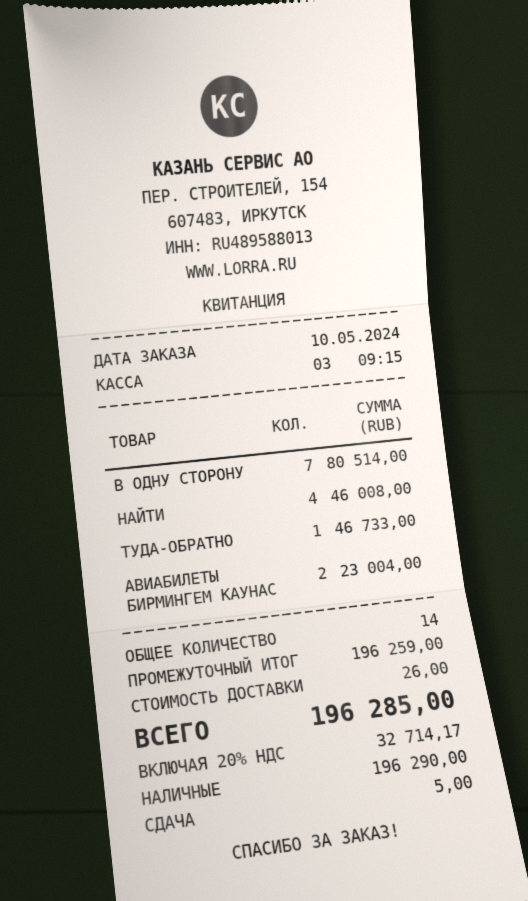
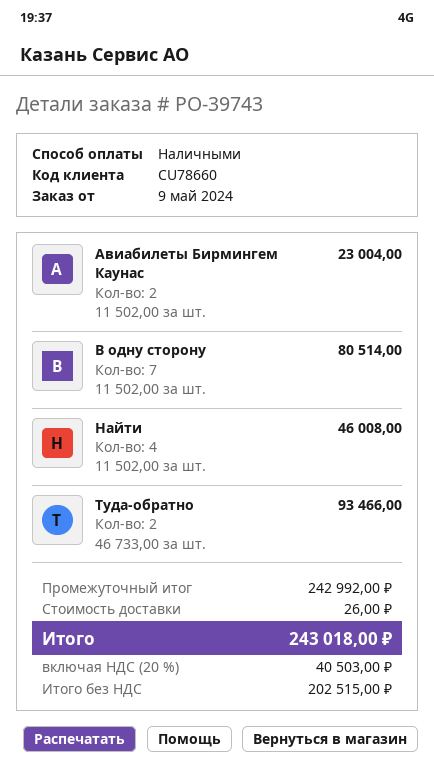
order date: 2024-05-10 -> 2024-05-09
ТУДА-ОБРАТНО: 1 for 46733.00 -> 2 for 93466.00
subtotal: 196259.00 -> 242992.00
tax: 20% = 32714.17 -> 20% = 40503.00
total: 196285.00 -> 243018.00

